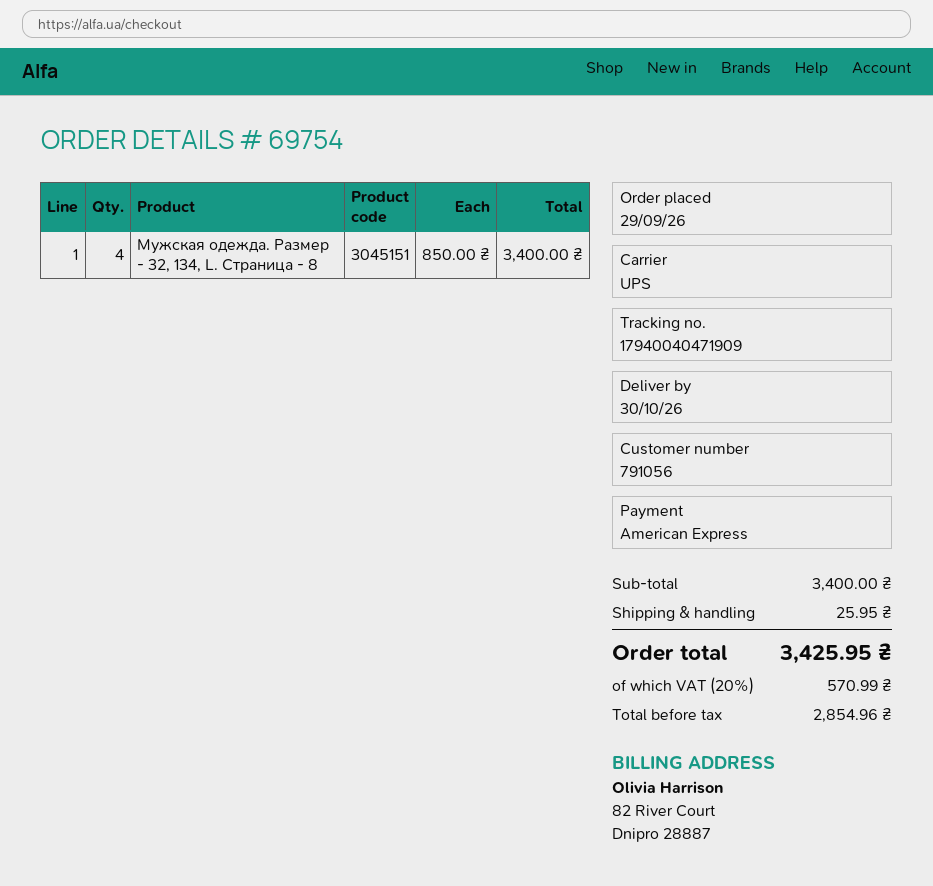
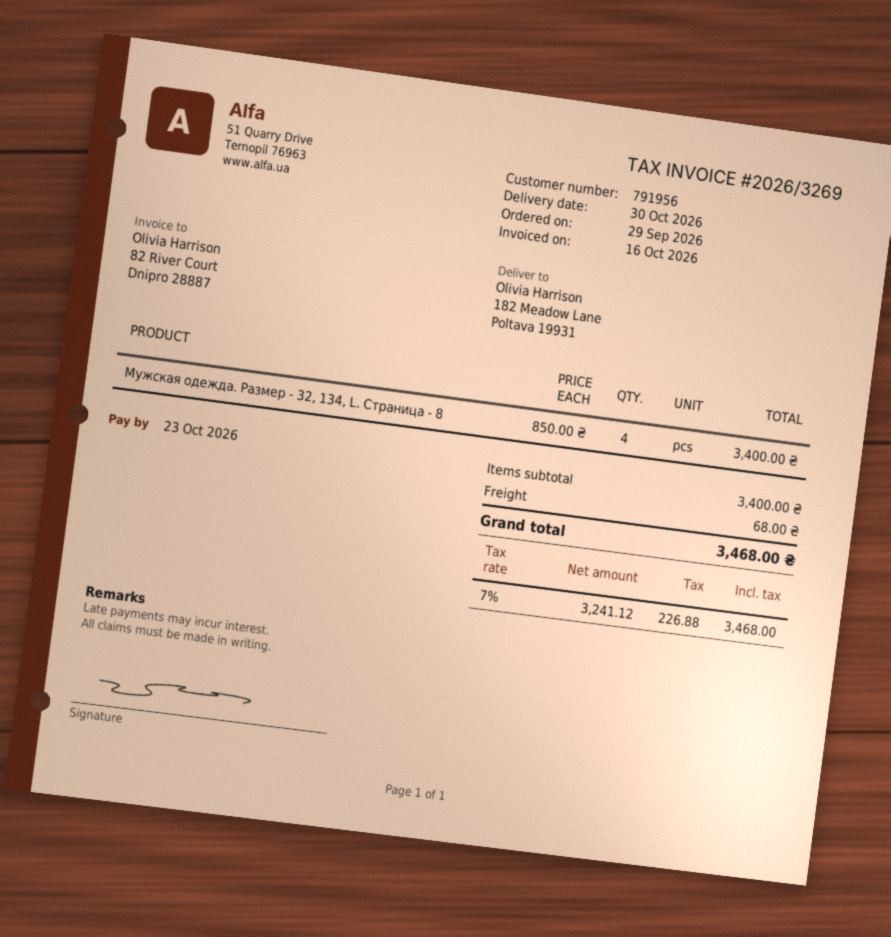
customer number: 791056 -> 791956
shipping: 25.95 -> 68.00
net: 2854.96 -> 3241.12
tax: 20% = 570.99 -> 7% = 226.88
total: 3425.95 -> 3468.00

